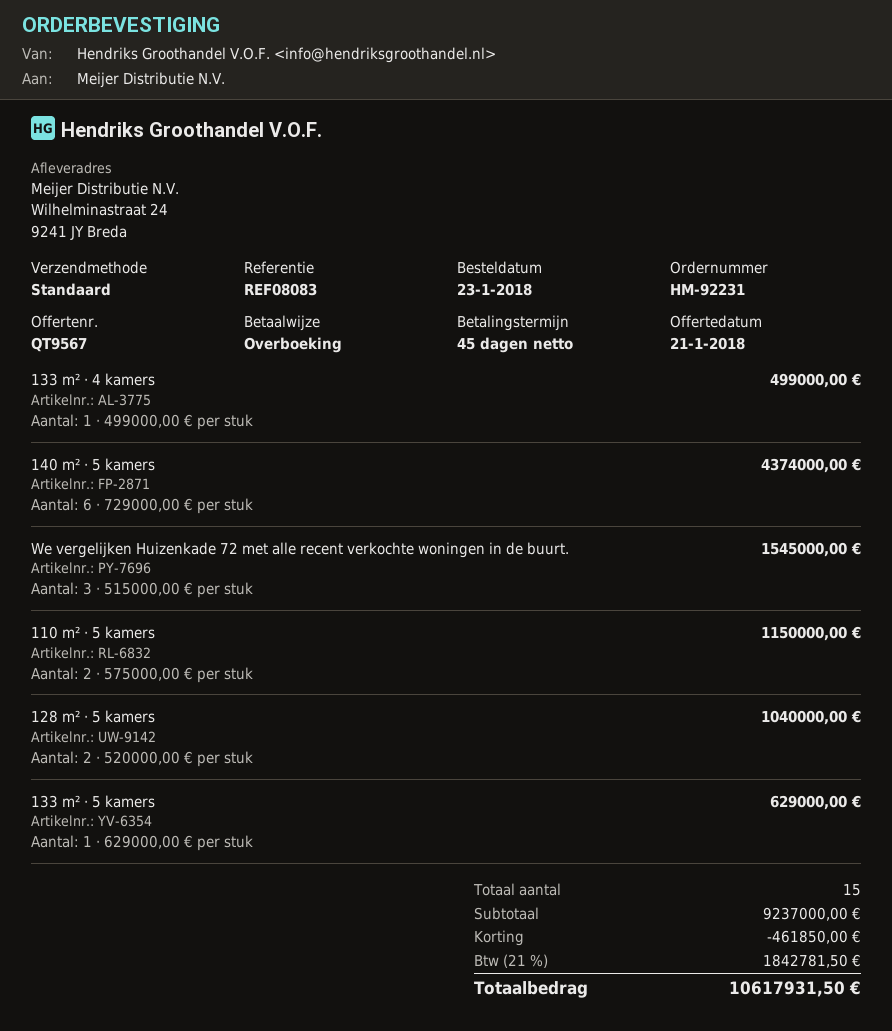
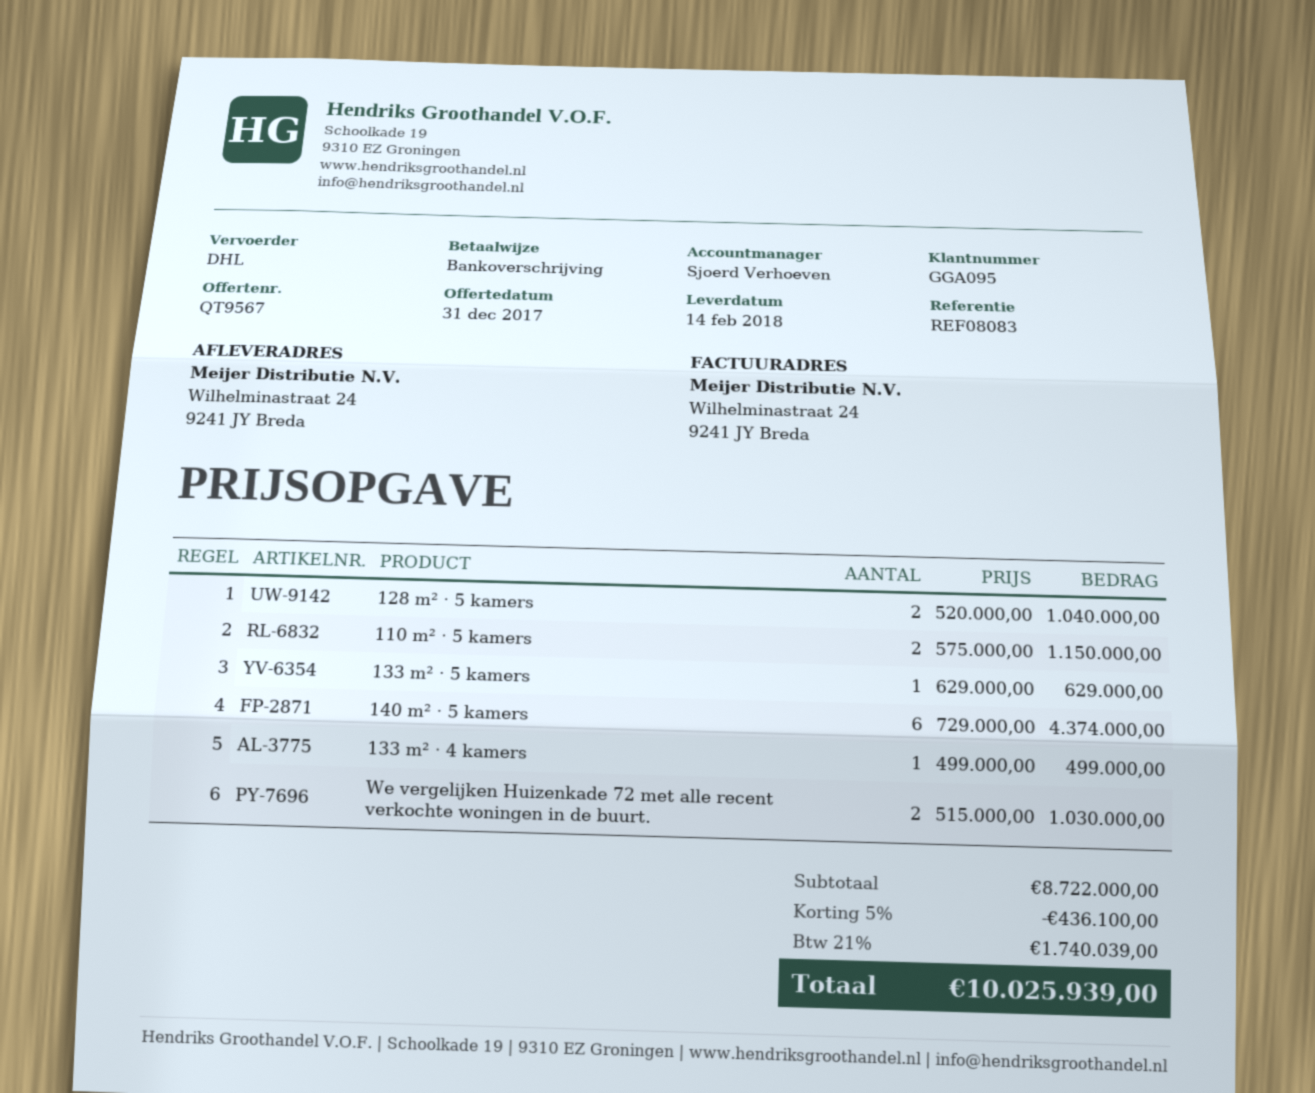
quote date: 2018-01-21 -> 2017-12-31
shipping method: standard -> DHL
We vergelijken Huizenkade 72 met alle recent verkochte woningen in de buurt.: 3 x 515000.00 = 1545000.00 -> 2 x 515000.00 = 1030000.00
subtotal: 9237000.00 -> 8722000.00
discount: 461850.00 -> 436100.00
tax: 21% = 1842781.50 -> 21% = 1740039.00
total: 10617931.50 -> 10025939.00

